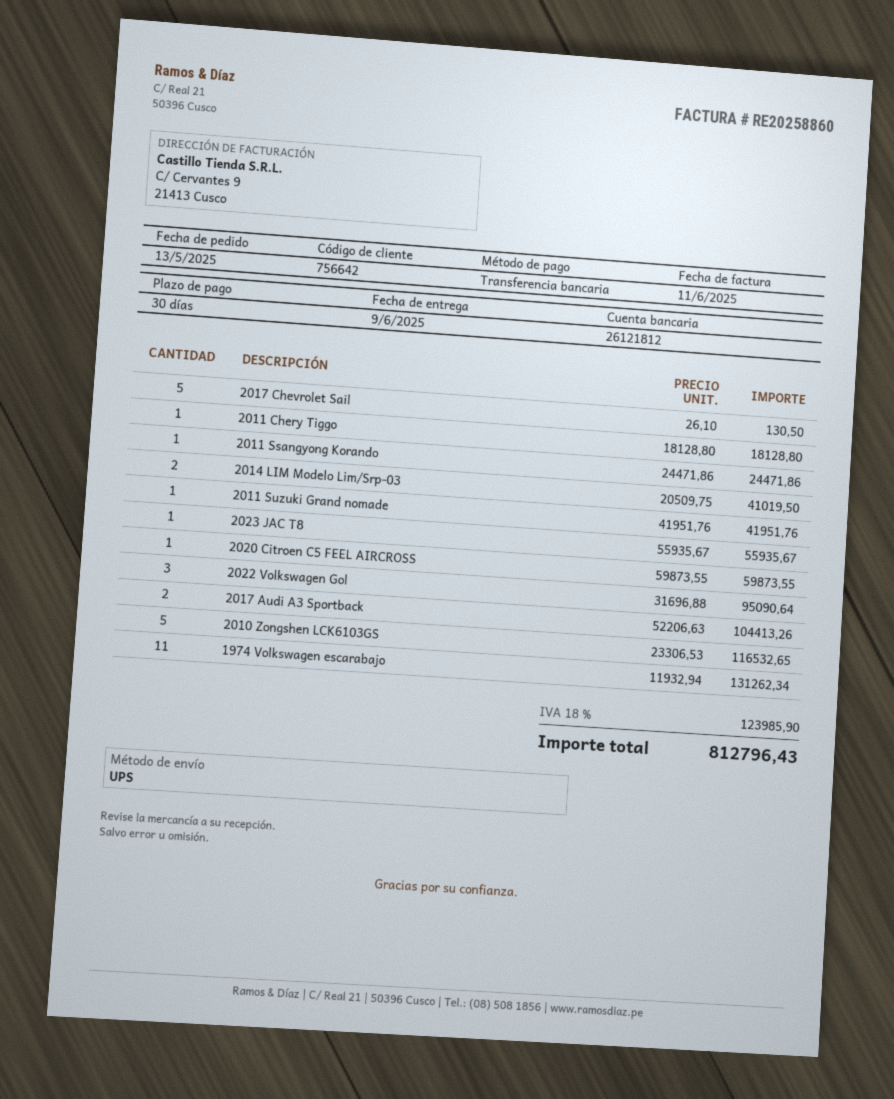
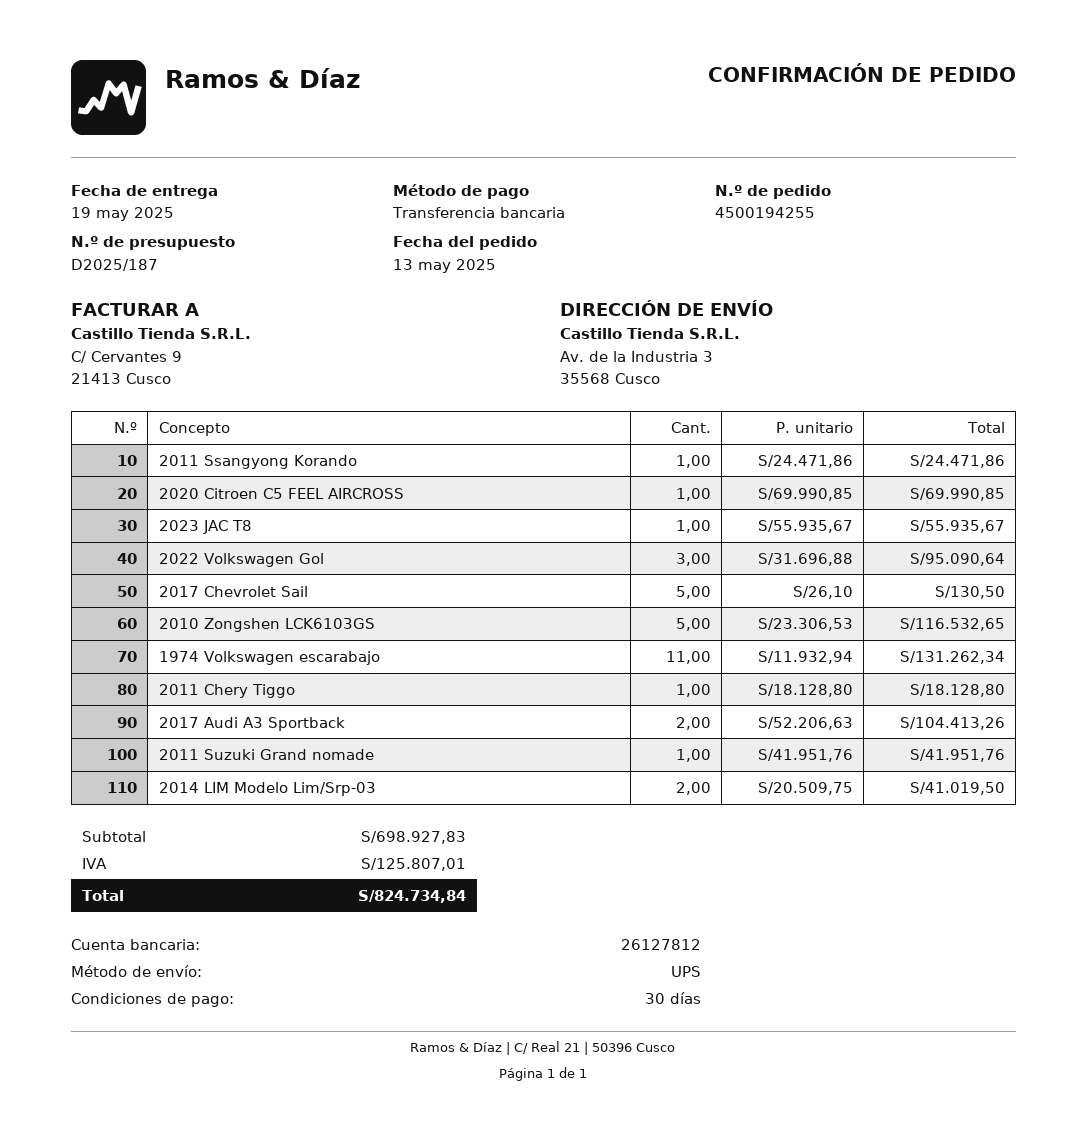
delivery date: 2025-06-09 -> 2025-05-19
bank account: 26121812 -> 26127812
2020 Citroen C5 FEEL AIRCROSS: 1 x 59873.55 = 59873.55 -> 1 x 69990.85 = 69990.85
tax: 123985.90 -> 125807.01
total: 812796.43 -> 824734.84

